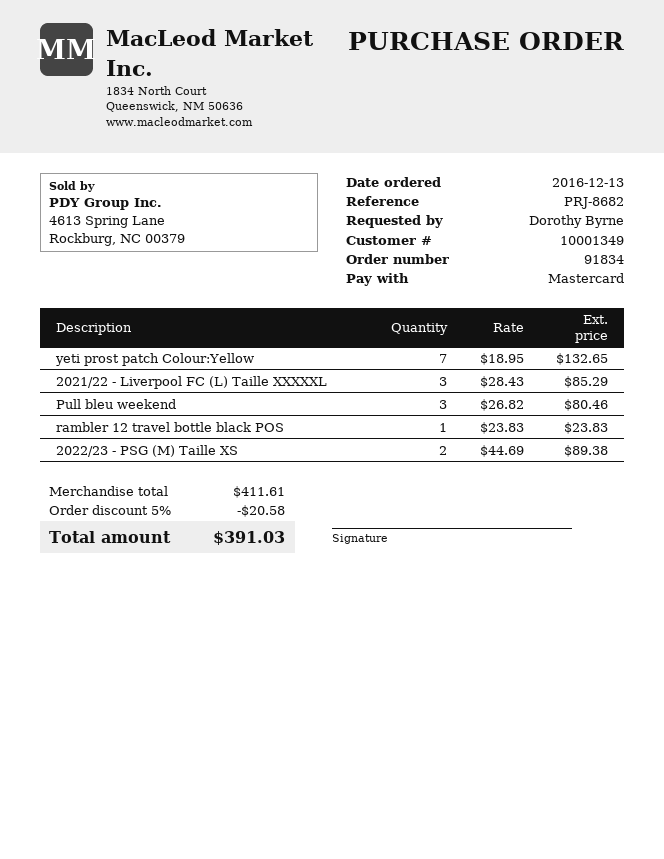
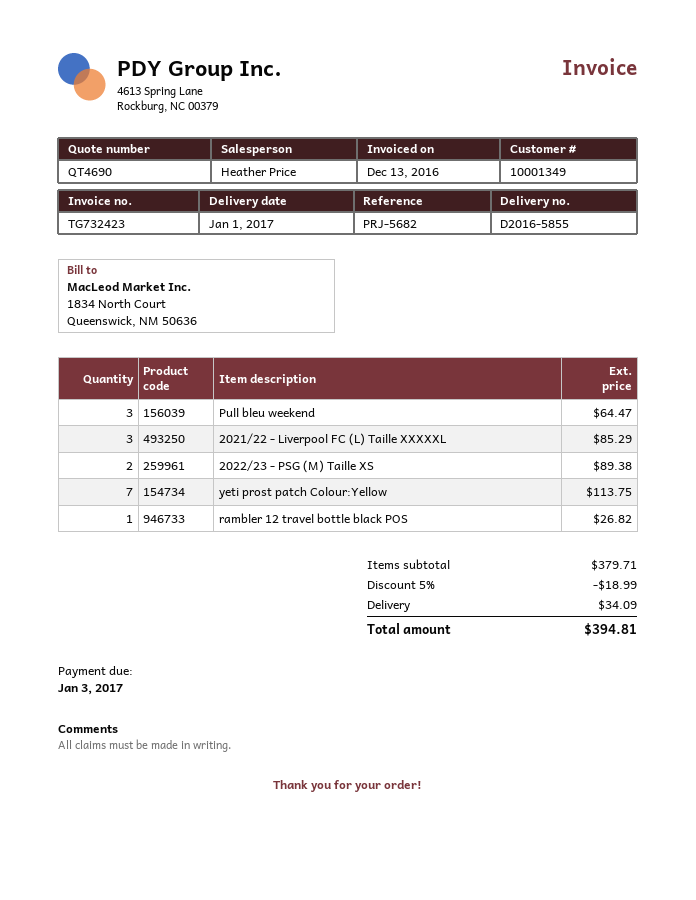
reference: PRJ-8682 -> PRJ-5682
yeti prost patch Colour:Yellow: 7 for 132.65 -> 7 for 113.75
Pull bleu weekend: 3 for 80.46 -> 3 for 64.47
rambler 12 travel bottle black POS: 1 for 23.83 -> 1 for 26.82
subtotal: 411.61 -> 379.71
discount: 5% = 20.58 -> 5% = 18.99
shipping: none -> 34.09
total: 391.03 -> 394.81

